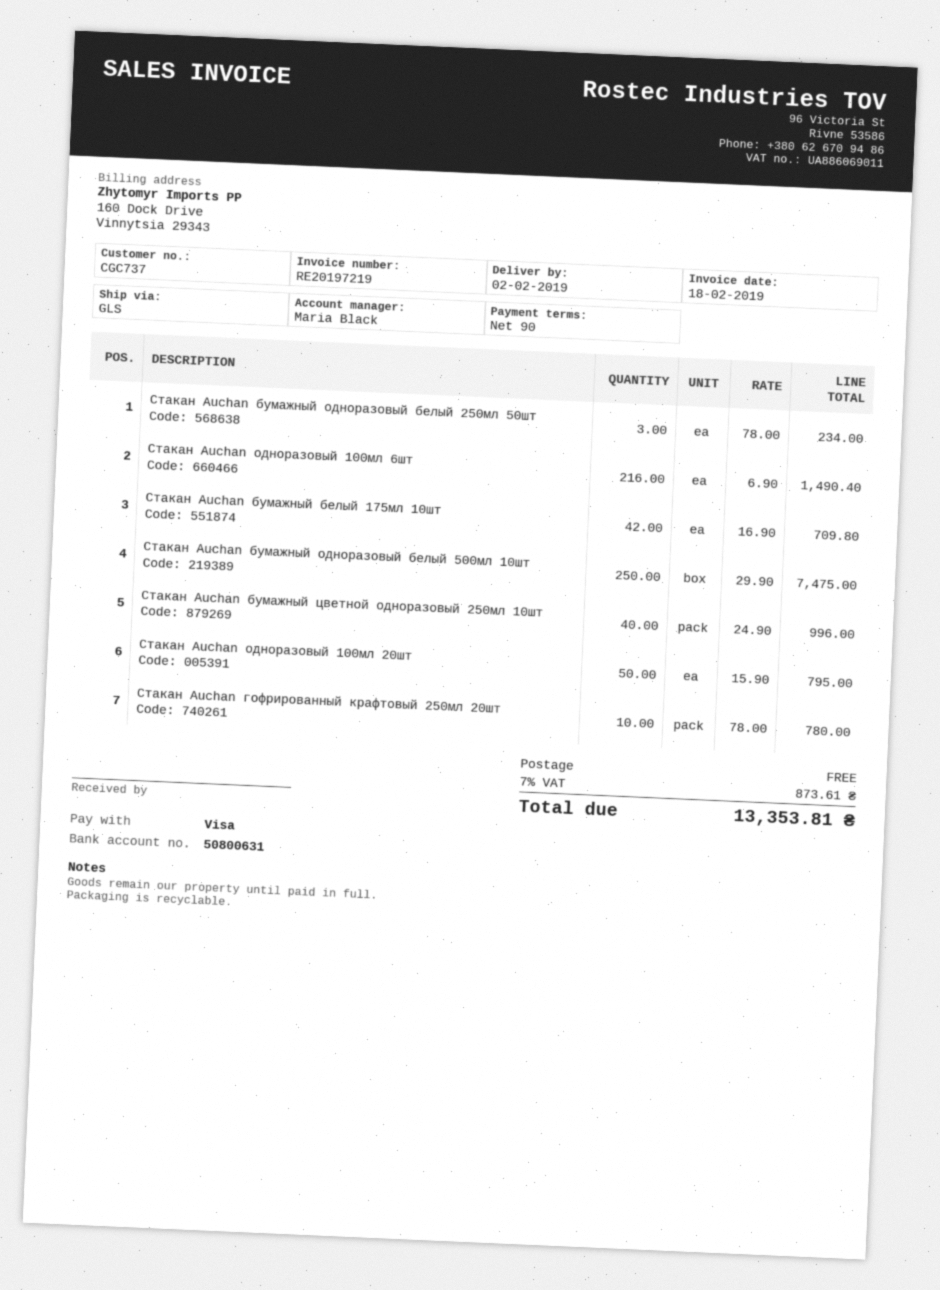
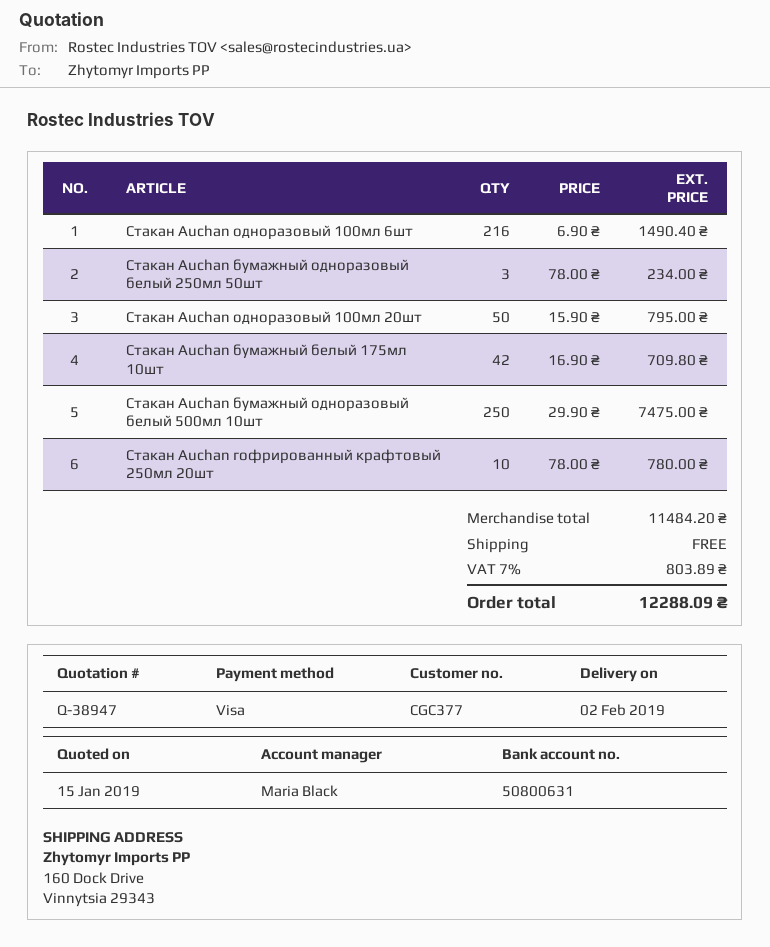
customer number: CGC737 -> CGC377
Стакан Auchan бумажный цветной одноразовый 250мл 10шт: 40 x 24.90 = 996.00 -> none
tax: 7% = 873.61 -> 7% = 803.89
total: 13353.81 -> 12288.09

